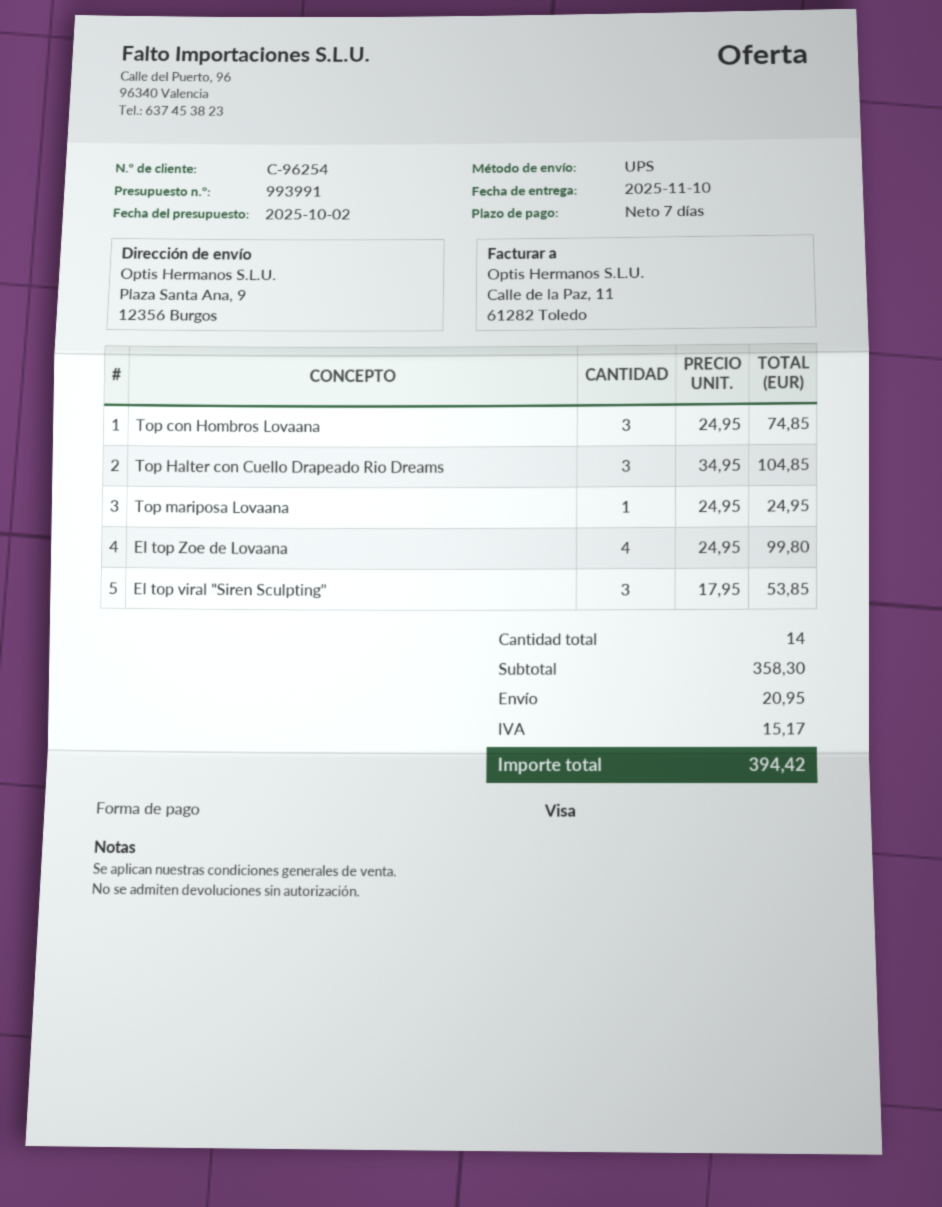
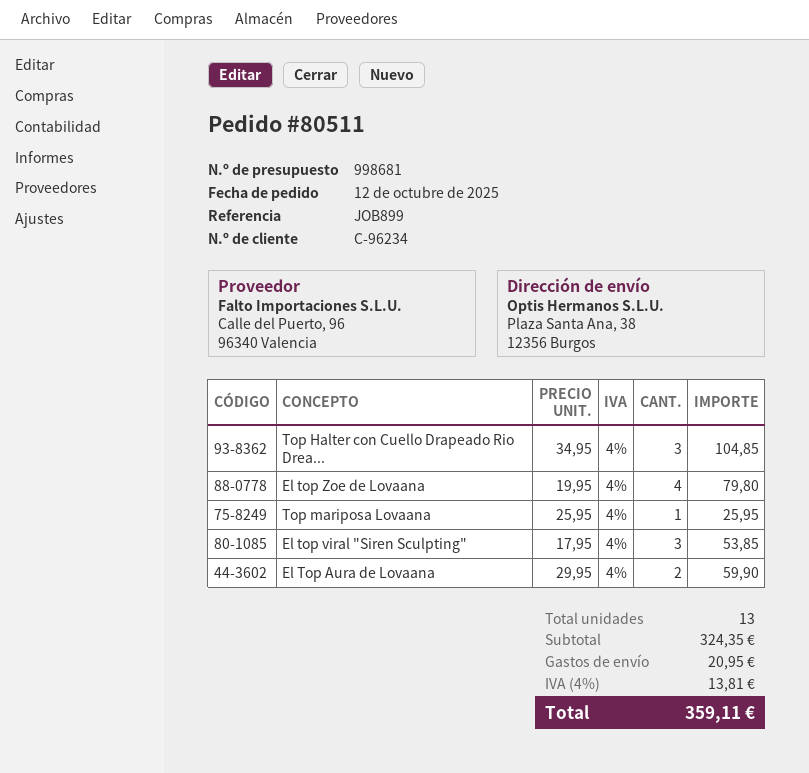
quote number: 993991 -> 998681
customer number: C-96254 -> C-96234
ship to: Plaza Santa Ana, 9, 12356 Burgos -> Plaza Santa Ana, 38, 12356 Burgos
Top con Hombros Lovaana: 3 x 24.95 = 74.85 -> none
Top mariposa Lovaana: 1 x 24.95 = 24.95 -> 1 x 25.95 = 25.95
El top Zoe de Lovaana: 4 x 24.95 = 99.80 -> 4 x 19.95 = 79.80
El Top Aura de Lovaana: none -> 2 x 29.95 = 59.90
total quantity: 14 -> 13
subtotal: 358.30 -> 324.35
tax: 15.17 -> 13.81
total: 394.42 -> 359.11

